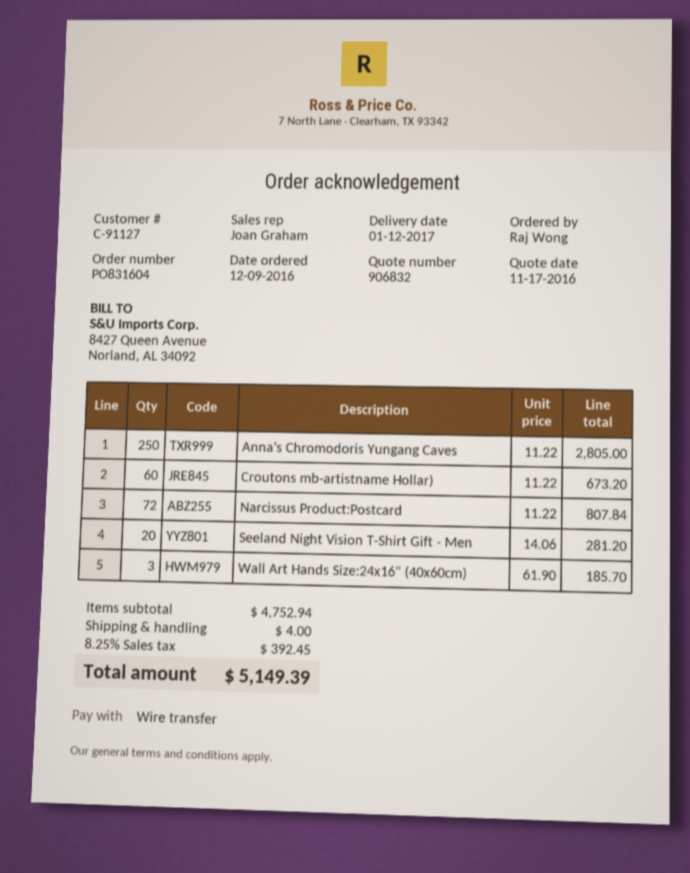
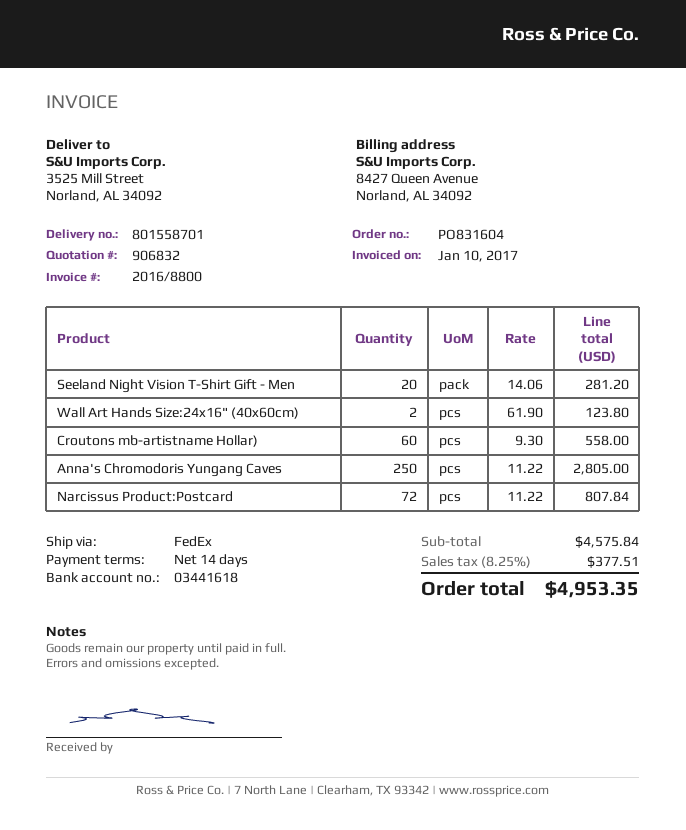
Croutons mb-artistname Hollar): 60 x 11.22 = 673.20 -> 60 x 9.30 = 558.00
Wall Art Hands Size:24x16" (40x60cm): 3 x 61.90 = 185.70 -> 2 x 61.90 = 123.80
subtotal: 4752.94 -> 4575.84
shipping: 4.00 -> none
tax: 8.25% = 392.45 -> 8.25% = 377.51
total: 5149.39 -> 4953.35

